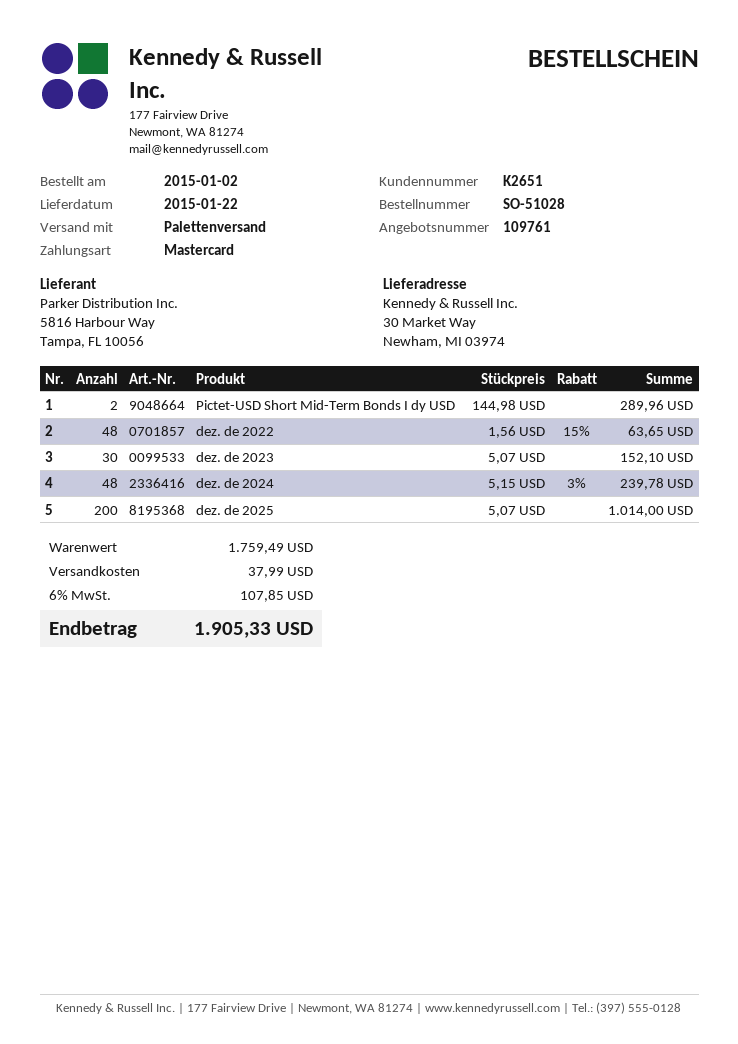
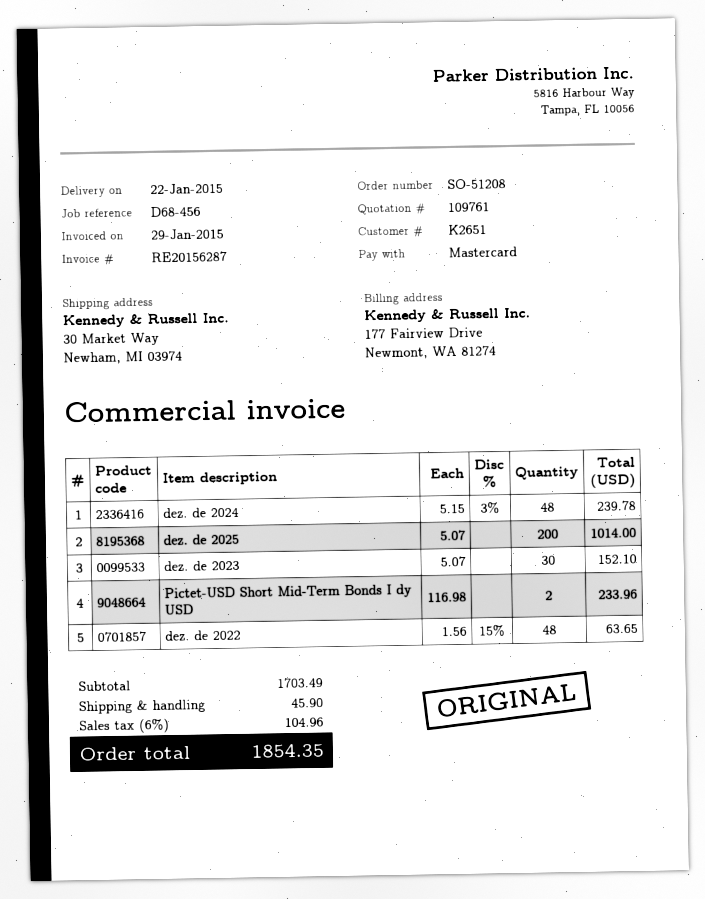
order number: SO-51028 -> SO-51208
Pictet-USD Short Mid-Term Bonds I dy USD: 2 x 144.98 = 289.96 -> 2 x 116.98 = 233.96
subtotal: 1759.49 -> 1703.49
shipping: 37.99 -> 45.90
tax: 6% = 107.85 -> 6% = 104.96
total: 1905.33 -> 1854.35

